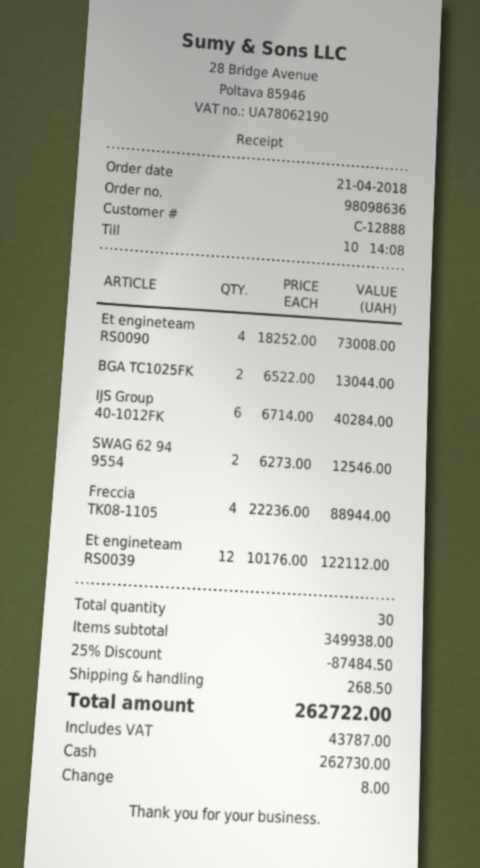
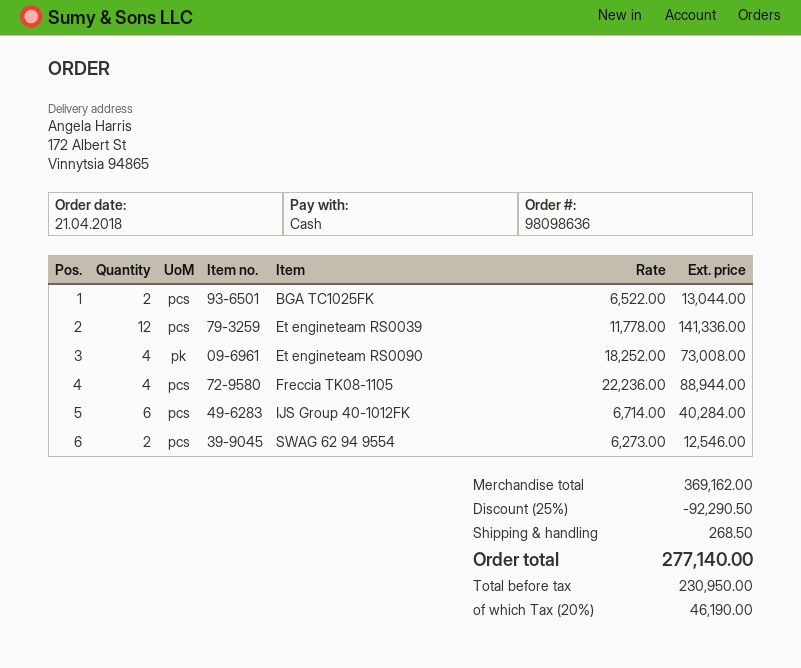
Et engineteam RS0039: 12 x 10176.00 = 122112.00 -> 12 x 11778.00 = 141336.00
subtotal: 349938.00 -> 369162.00
discount: 25% = 87484.50 -> 25% = 92290.50
tax: 43787.00 -> 46190.00
total: 262722.00 -> 277140.00

